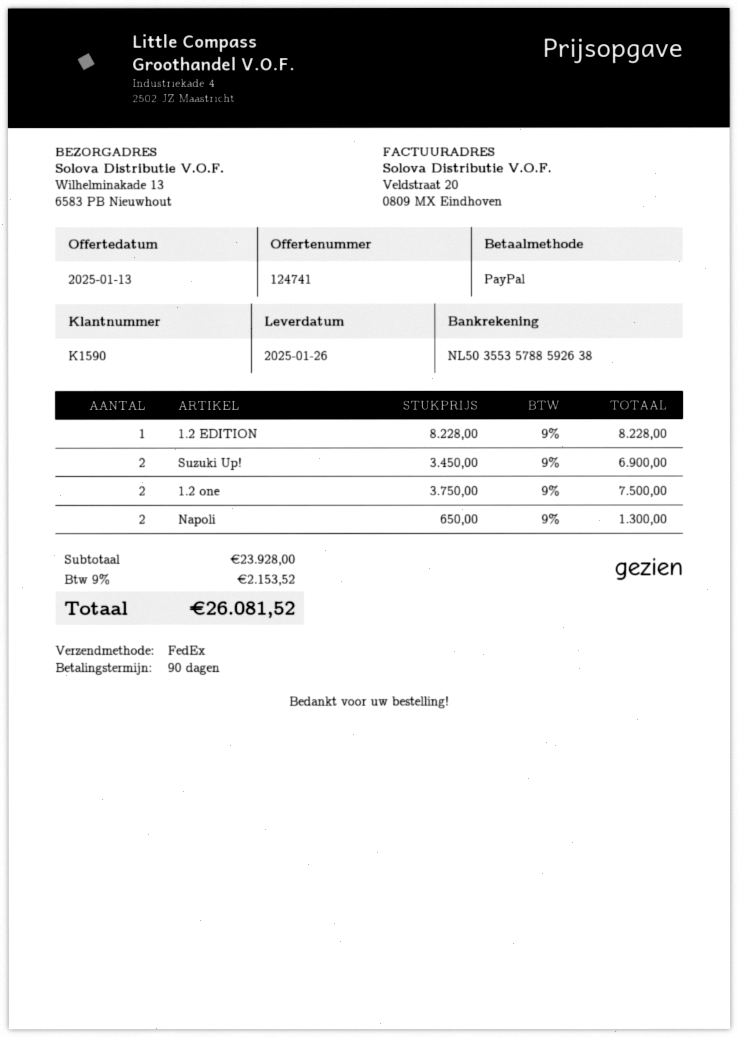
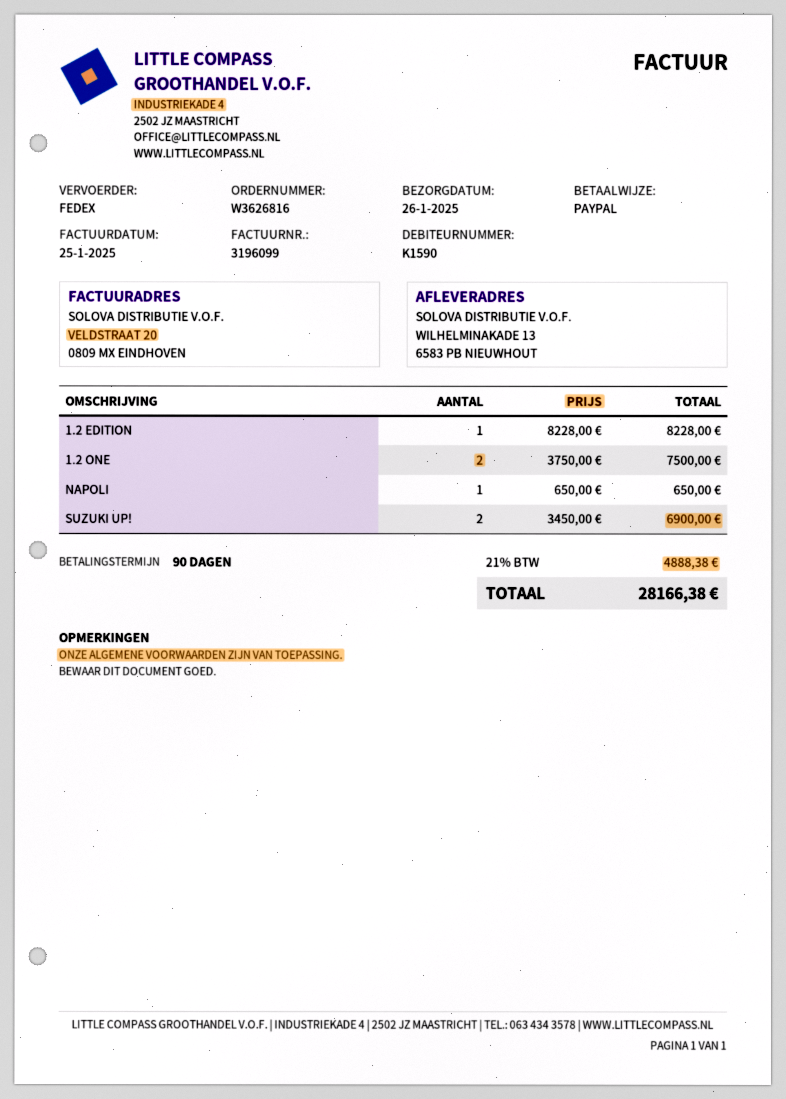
Napoli: 2 x 650.00 = 1300.00 -> 1 x 650.00 = 650.00
tax: 9% = 2153.52 -> 21% = 4888.38
total: 26081.52 -> 28166.38

